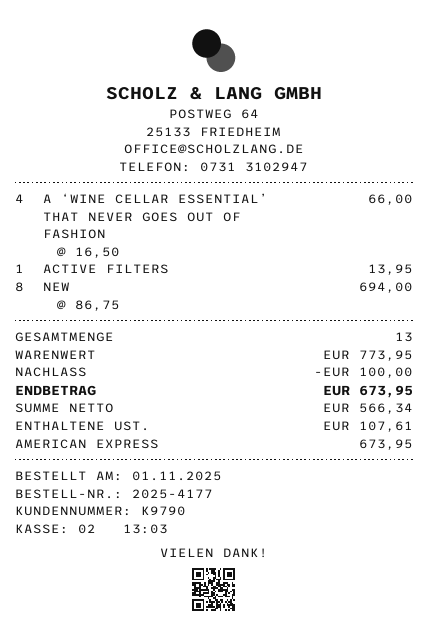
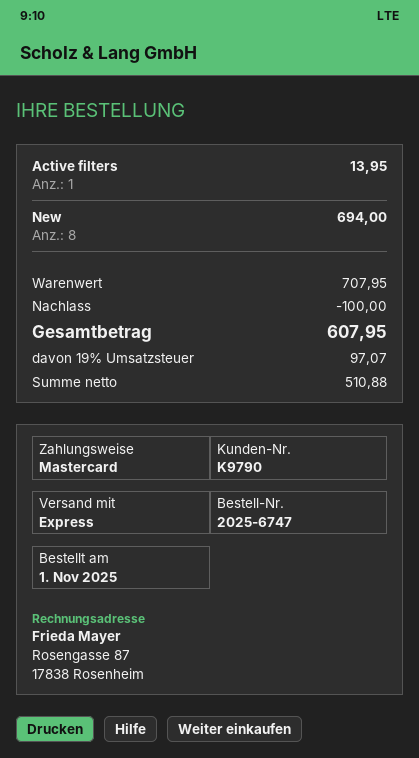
order number: 2025-4177 -> 2025-6747
payment method: American Express -> Mastercard
A ‘WINE CELLAR ESSENTIAL’ THAT NEVER GOES OUT OF FASHION: 4 for 66.00 -> none
subtotal: 773.95 -> 707.95
net: 566.34 -> 510.88
tax: 107.61 -> 97.07
total: 673.95 -> 607.95

